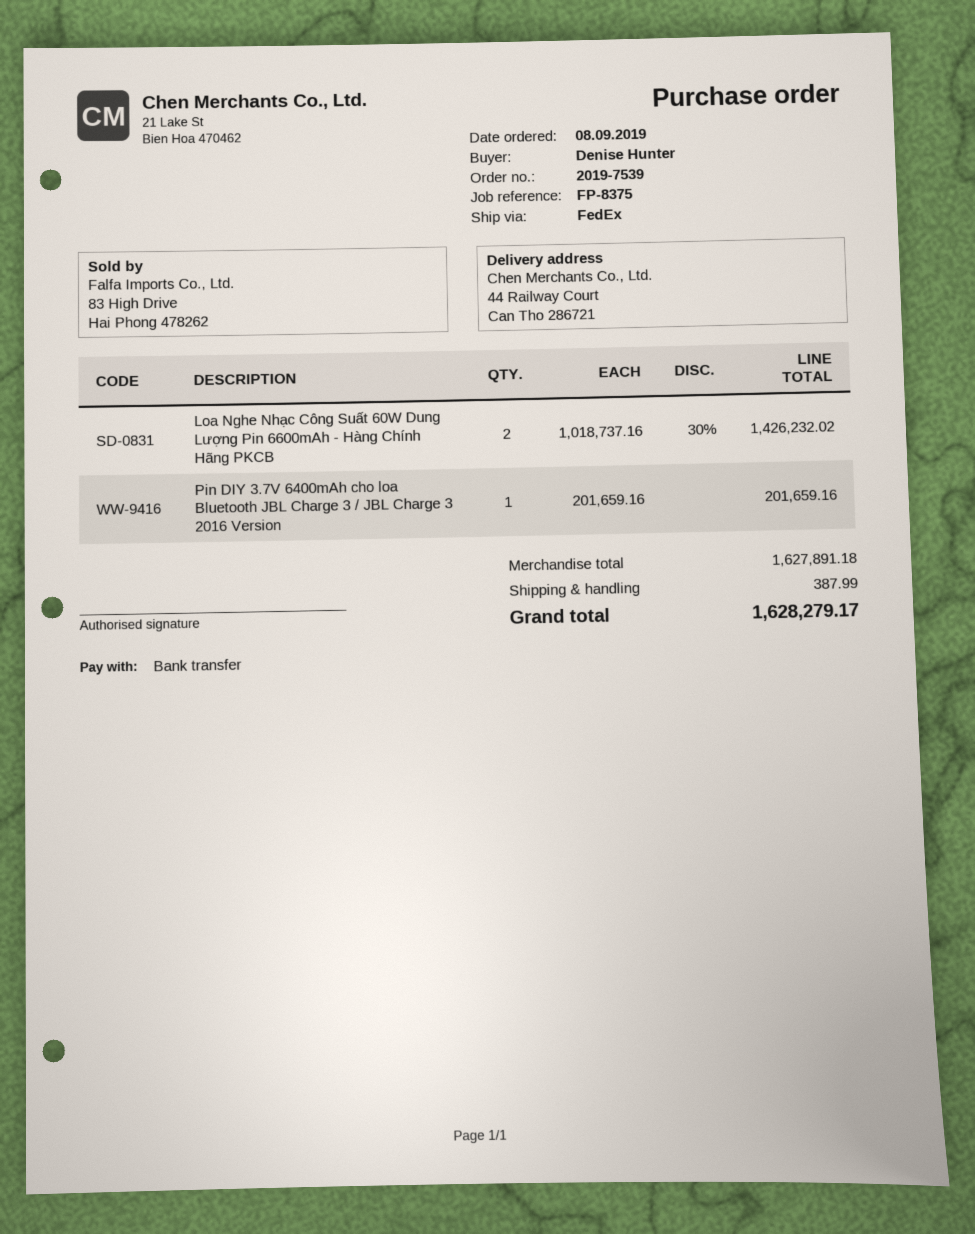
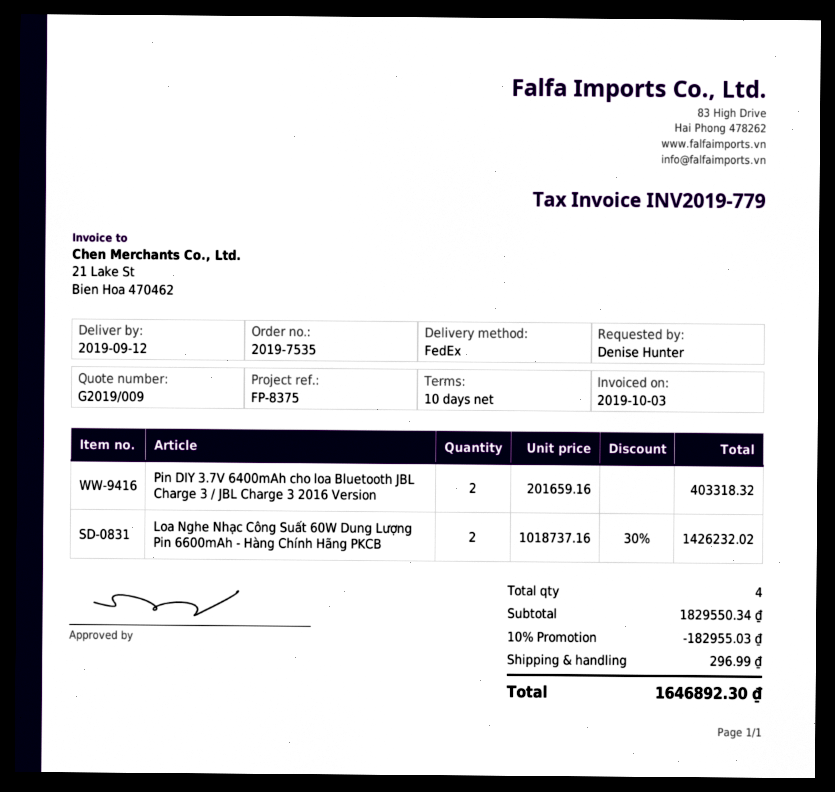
order number: 2019-7539 -> 2019-7535
Pin DIY 3.7V 6400mAh cho loa Bluetooth JBL Charge 3 / JBL Charge 3 2016 Version: 1 x 201659.16 = 201659.16 -> 2 x 201659.16 = 403318.32
subtotal: 1627891.18 -> 1829550.34
discount: none -> 10% = 182955.03
shipping: 387.99 -> 296.99
total: 1628279.17 -> 1646892.30

